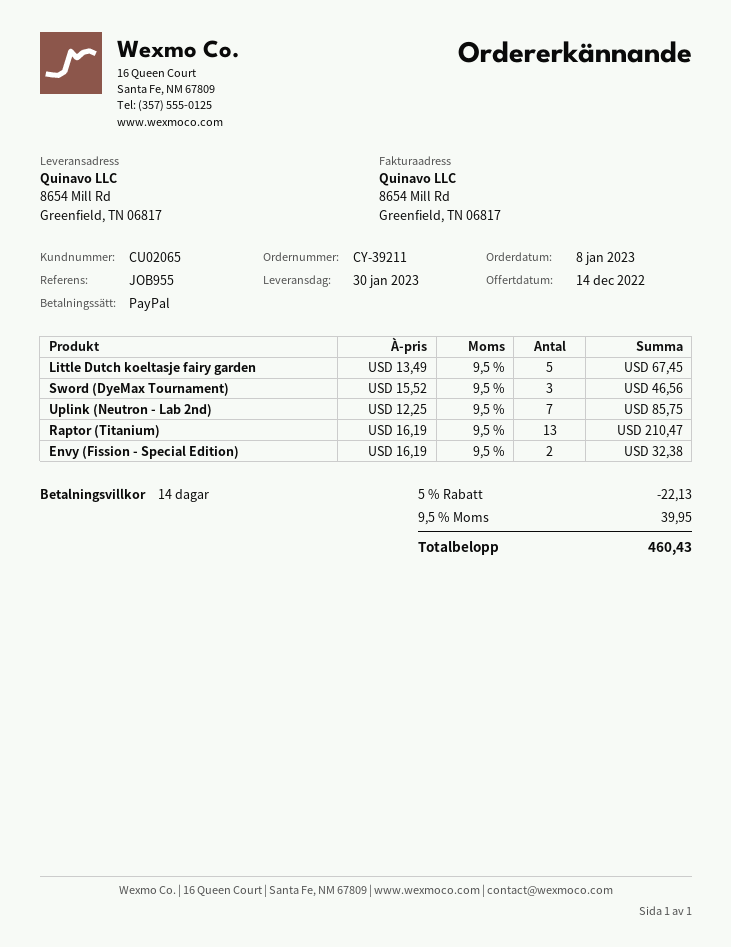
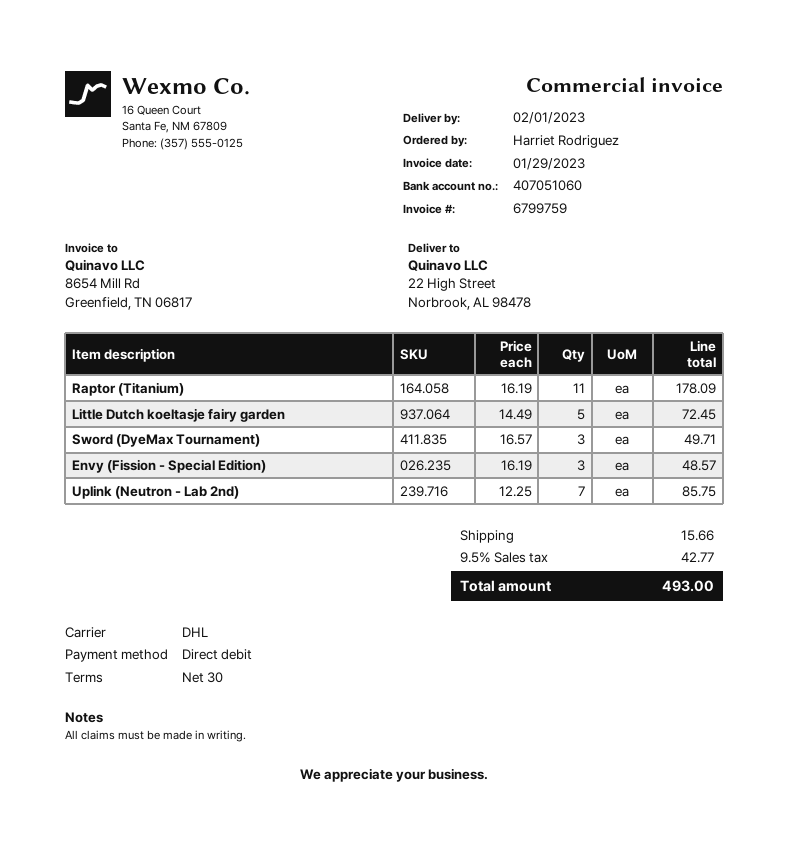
delivery date: 2023-01-30 -> 2023-02-01
payment terms: 14 days -> 30 days
payment method: PayPal -> direct debit
ship to: 8654 Mill Rd, Greenfield, TN 06817 -> 22 High Street, Norbrook, AL 98478
Little Dutch koeltasje fairy garden: 5 x 13.49 = 67.45 -> 5 x 14.49 = 72.45
Sword (DyeMax Tournament): 3 x 15.52 = 46.56 -> 3 x 16.57 = 49.71
Raptor (Titanium): 13 x 16.19 = 210.47 -> 11 x 16.19 = 178.09
Envy (Fission - Special Edition): 2 x 16.19 = 32.38 -> 3 x 16.19 = 48.57
discount: 5% = 22.13 -> none
shipping: none -> 15.66
tax: 9.5% = 39.95 -> 9.5% = 42.77
total: 460.43 -> 493.00

